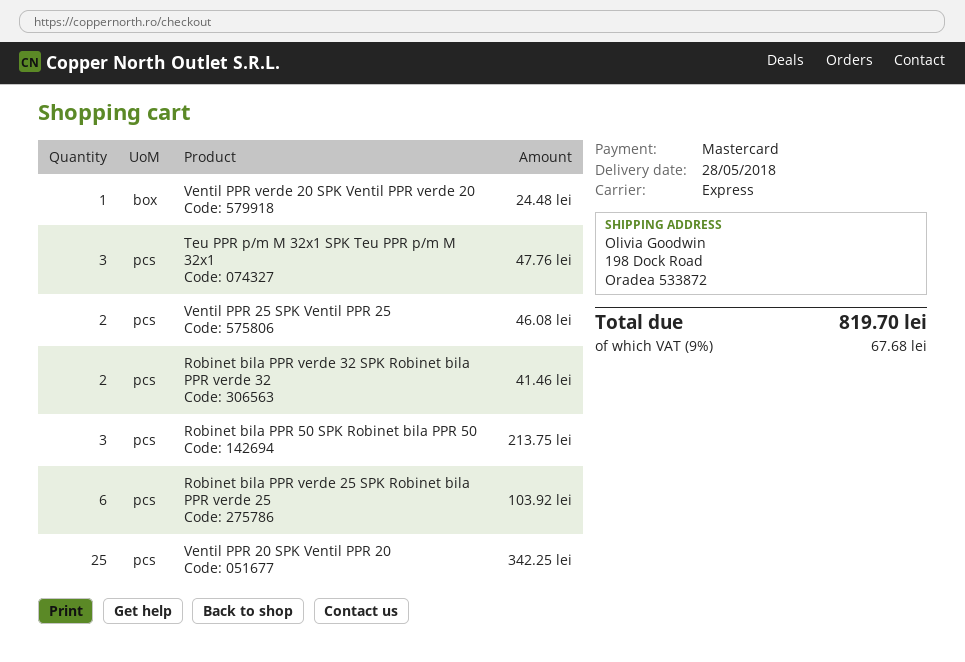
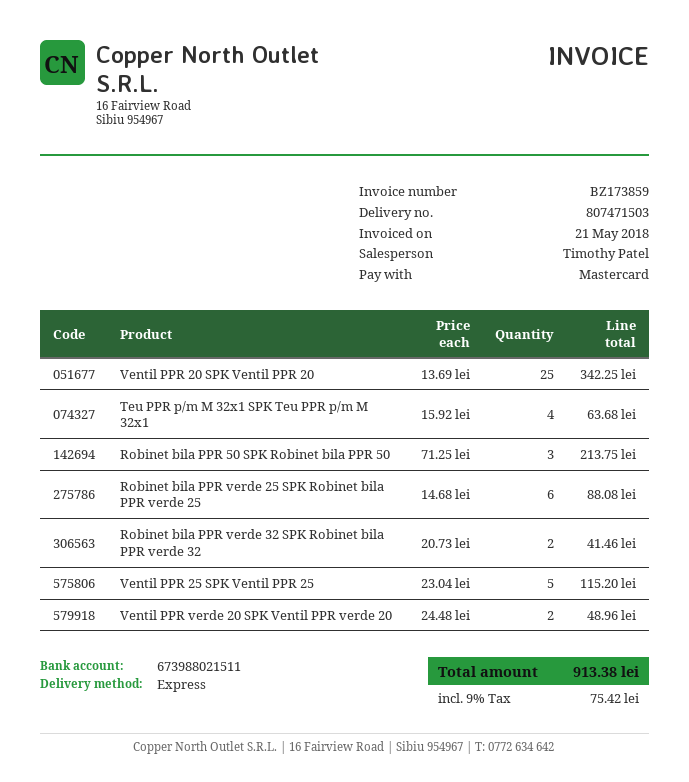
Ventil PPR verde 20 SPK Ventil PPR verde 20: 1 for 24.48 -> 2 for 48.96
Teu PPR p/m M 32x1 SPK Teu PPR p/m M 32x1: 3 for 47.76 -> 4 for 63.68
Ventil PPR 25 SPK Ventil PPR 25: 2 for 46.08 -> 5 for 115.20
Robinet bila PPR verde 25 SPK Robinet bila PPR verde 25: 6 for 103.92 -> 6 for 88.08
tax: 9% = 67.68 -> 9% = 75.42
total: 819.70 -> 913.38

